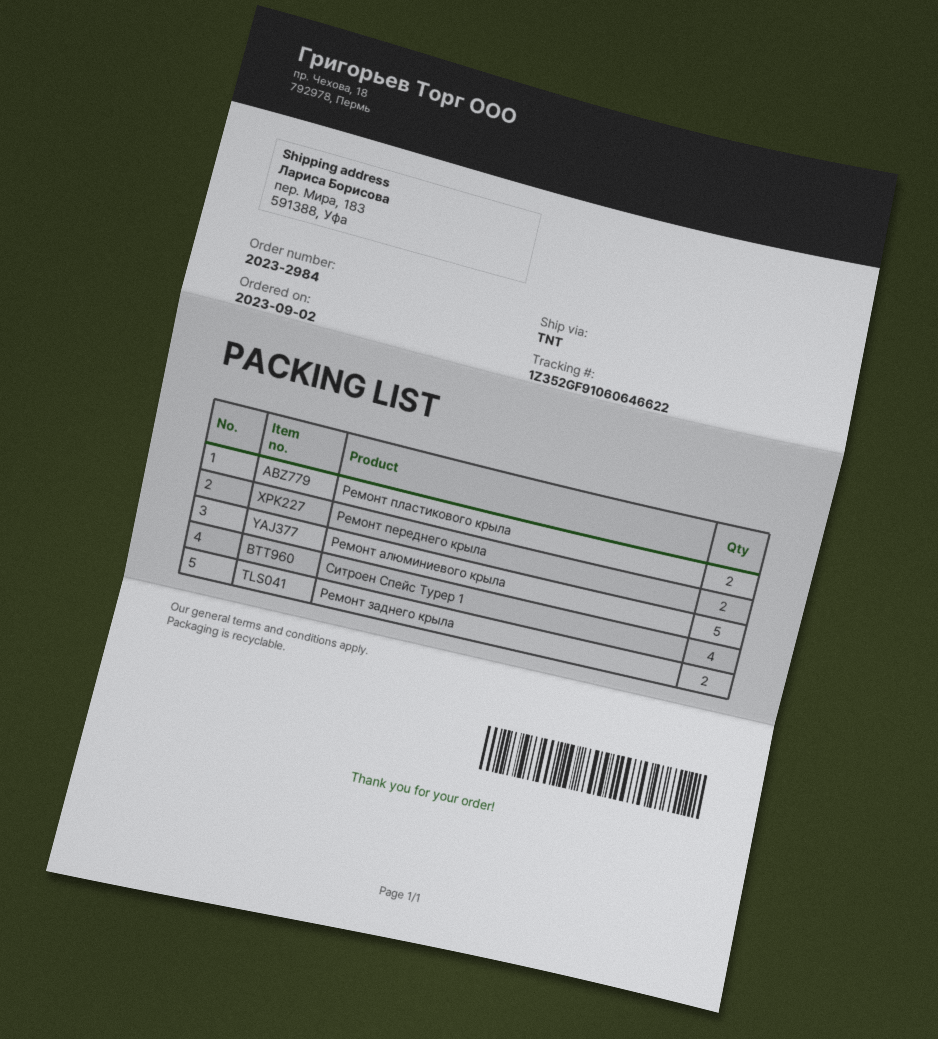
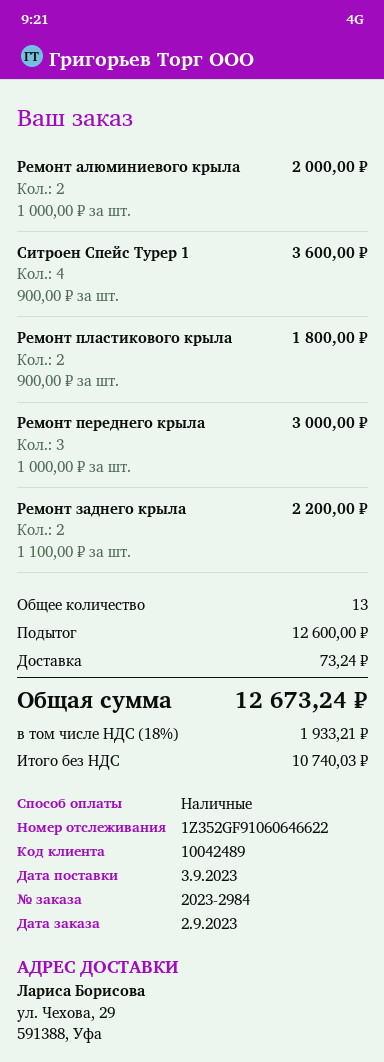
ship to: пер. Мира, 183, 591388, Уфа -> ул. Чехова, 29, 591388, Уфа
Ремонт переднего крыла: 2 -> 3
Ремонт алюминиевого крыла: 5 -> 2

